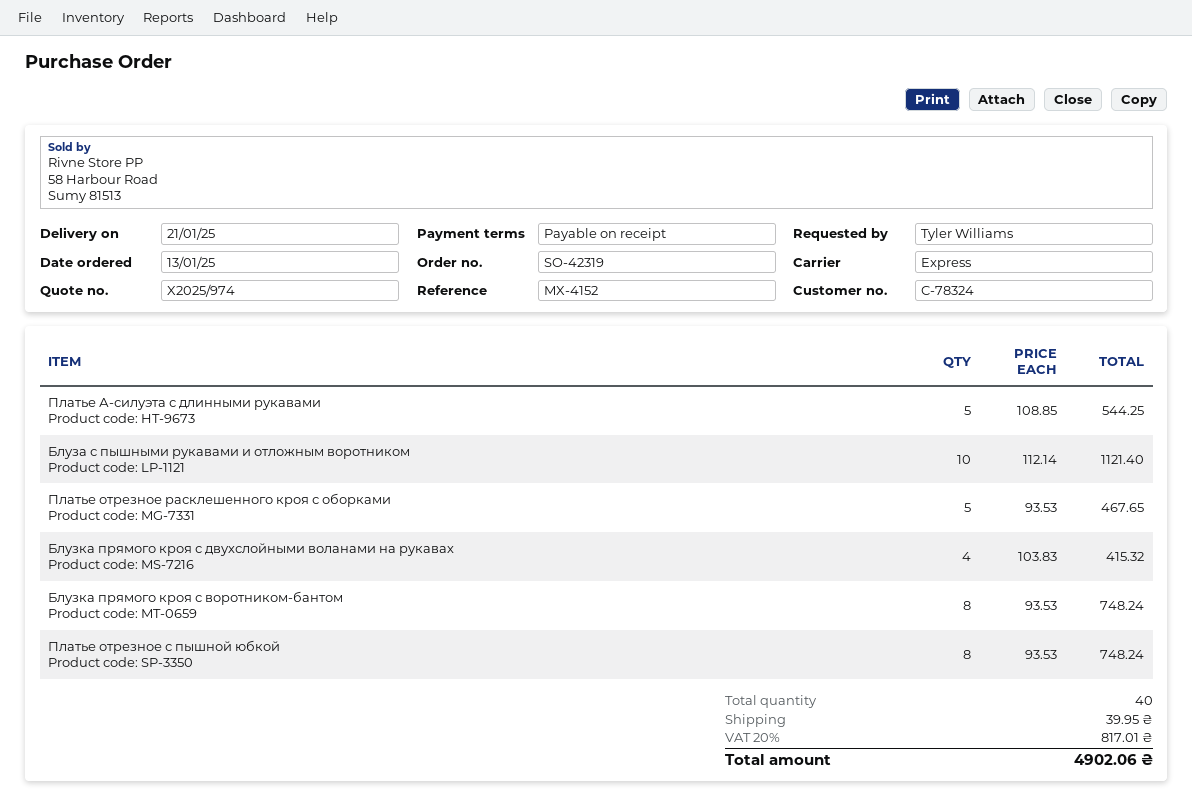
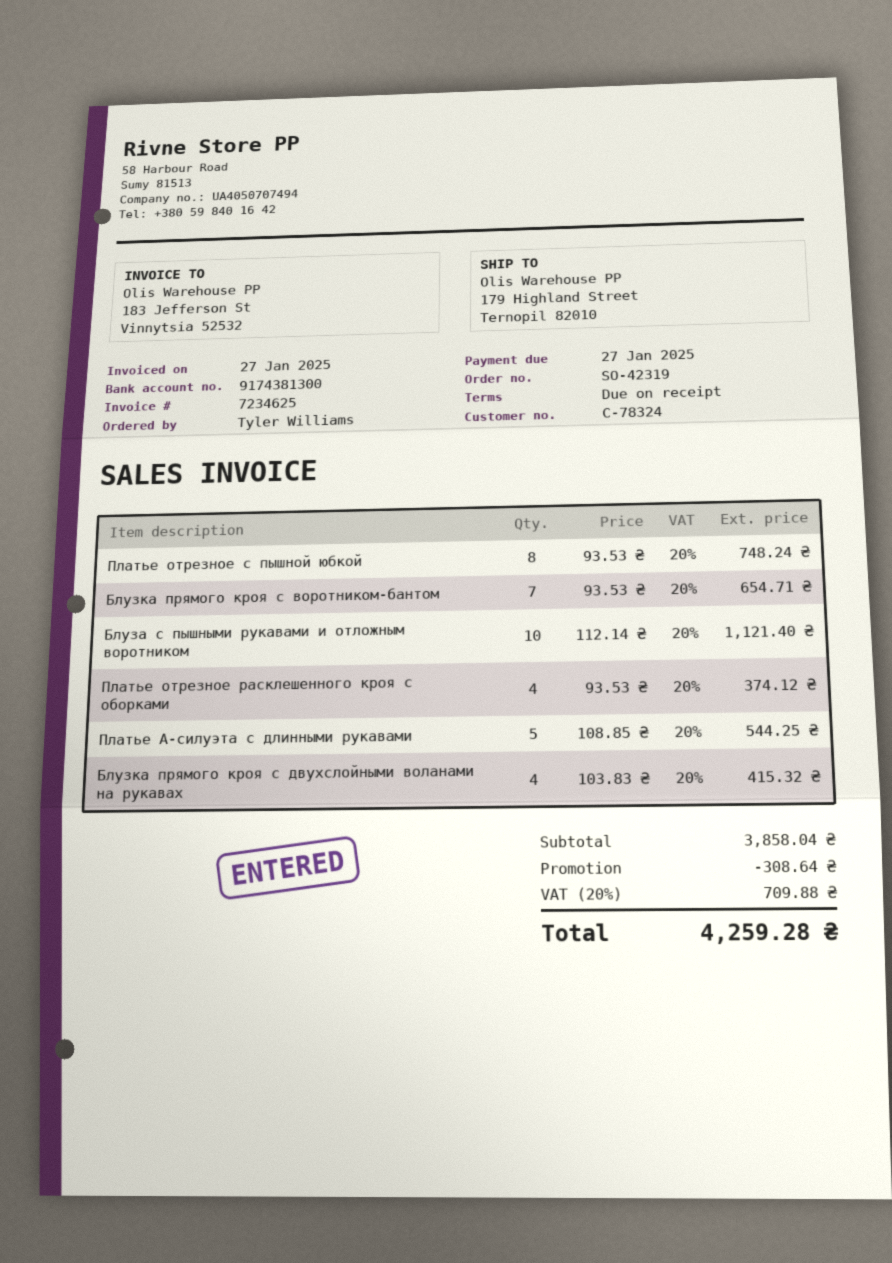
Платье отрезное расклешенного кроя с оборками: 5 x 93.53 = 467.65 -> 4 x 93.53 = 374.12
Блузка прямого кроя с воротником-бантом: 8 x 93.53 = 748.24 -> 7 x 93.53 = 654.71
discount: none -> 308.64
shipping: 39.95 -> none
tax: 20% = 817.01 -> 20% = 709.88
total: 4902.06 -> 4259.28

